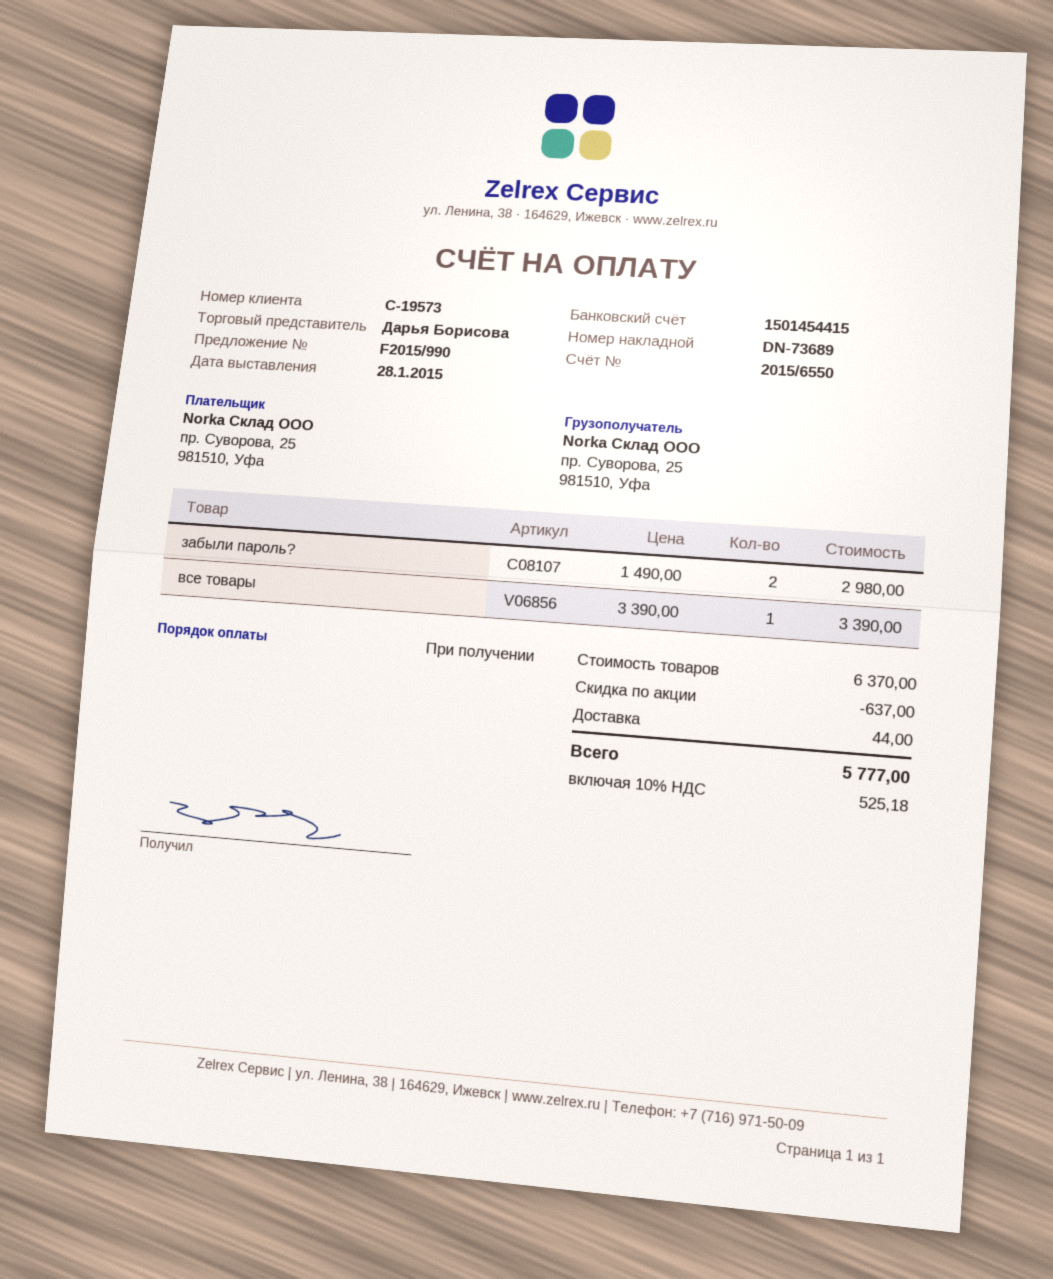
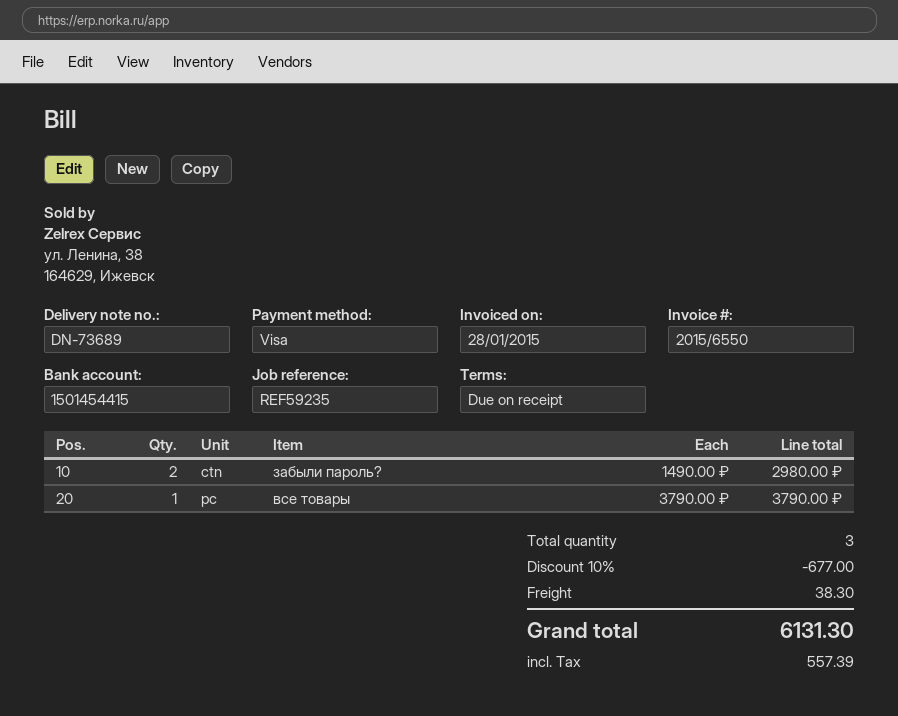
все товары: 1 x 3390.00 = 3390.00 -> 1 x 3790.00 = 3790.00
discount: 637.00 -> 677.00
shipping: 44.00 -> 38.30
tax: 525.18 -> 557.39
total: 5777.00 -> 6131.30

